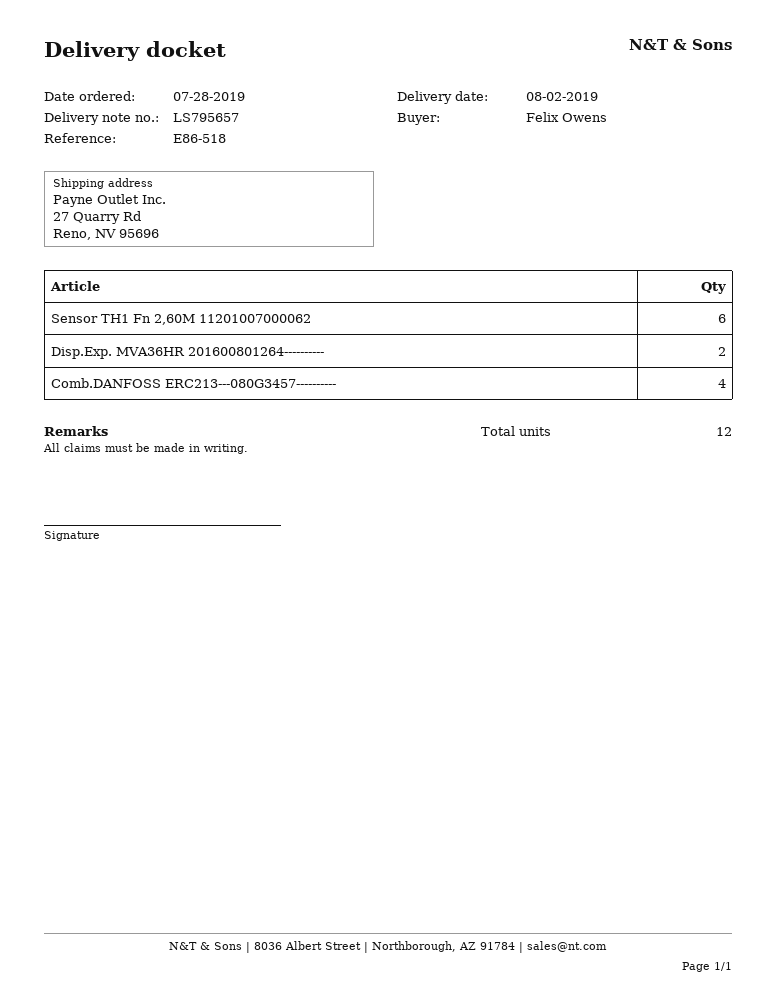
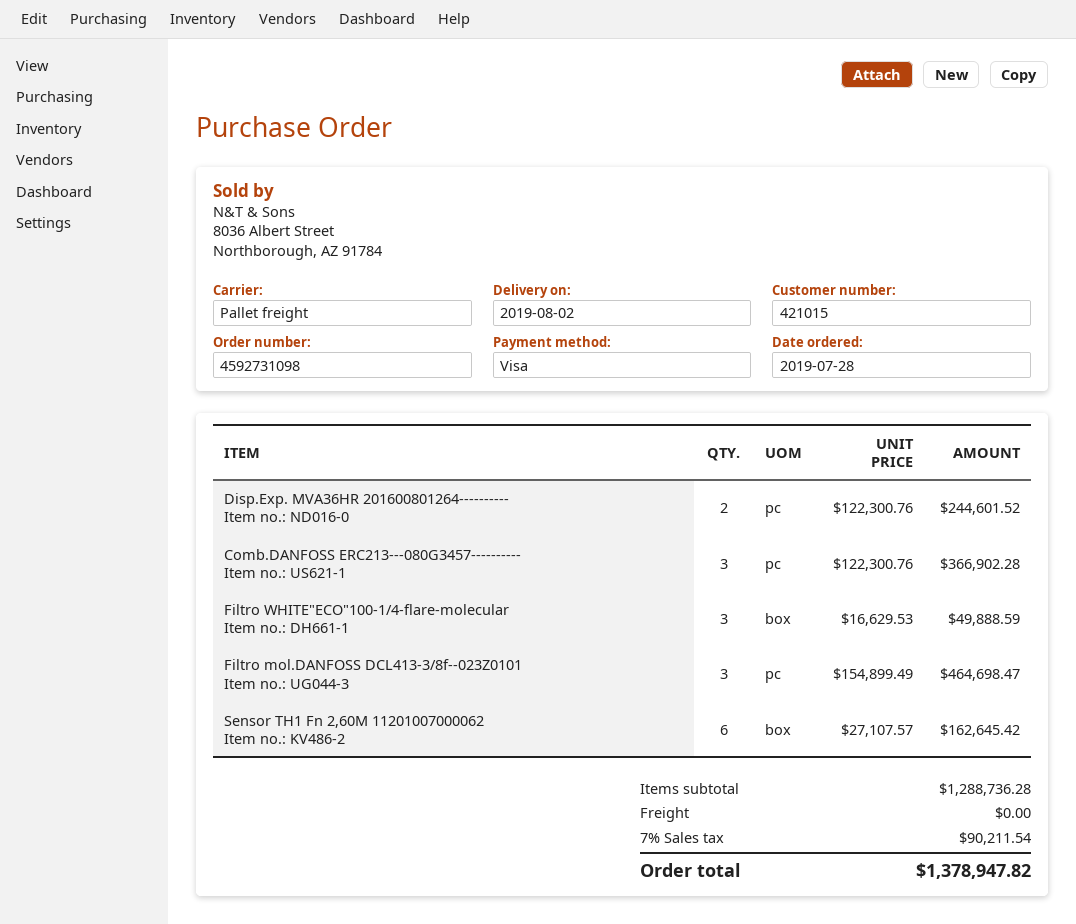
Comb.DANFOSS ERC213---080G3457----------: 4 -> 3
Filtro WHITE"ECO"100-1/4-flare-molecular: none -> 3
Filtro mol.DANFOSS DCL413-3/8f--023Z0101: none -> 3

